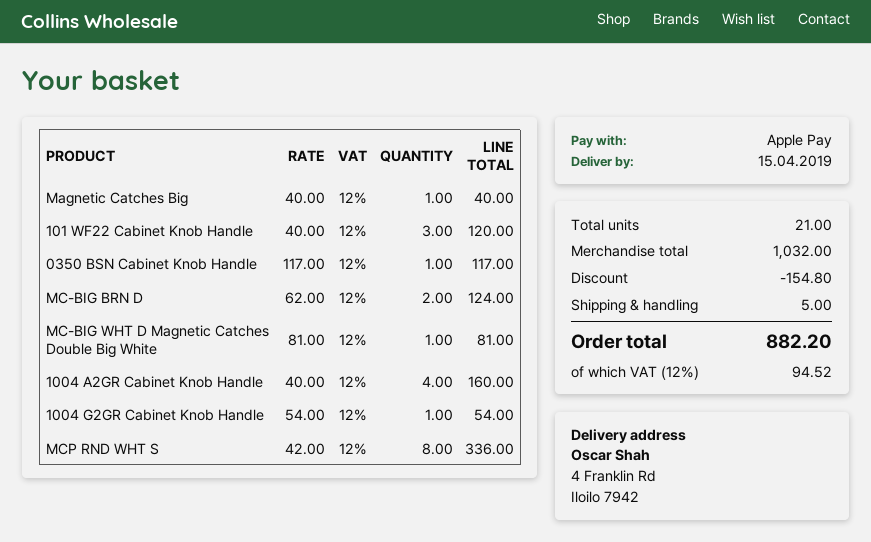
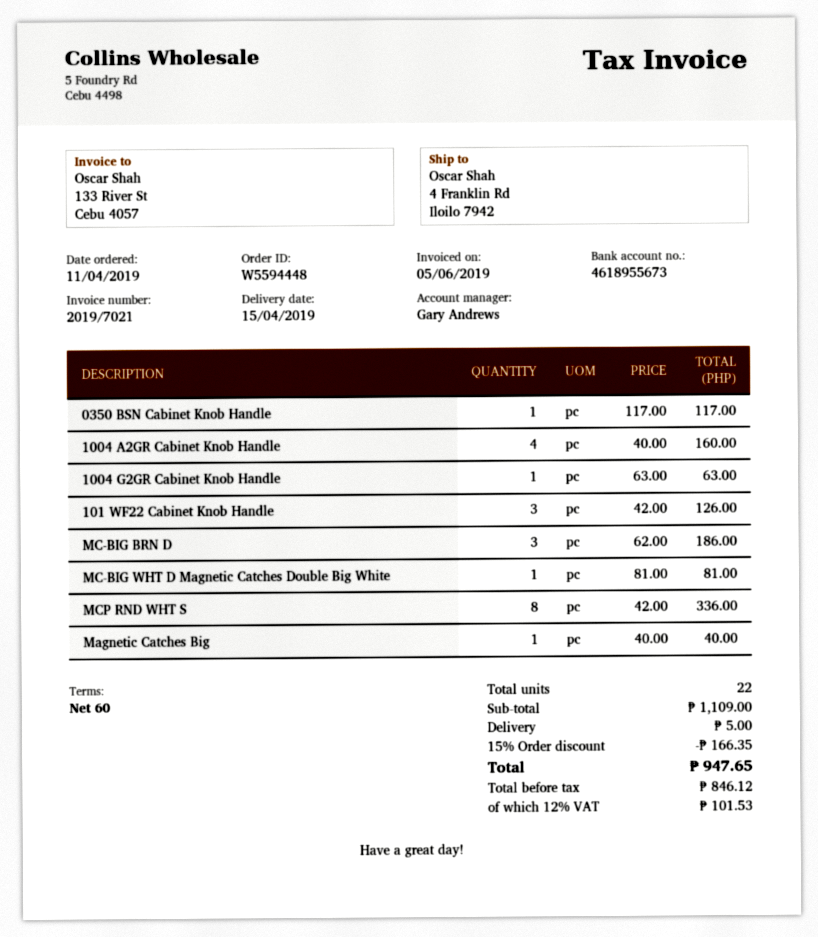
101 WF22 Cabinet Knob Handle: 3 x 40.00 = 120.00 -> 3 x 42.00 = 126.00
MC-BIG BRN D: 2 x 62.00 = 124.00 -> 3 x 62.00 = 186.00
1004 G2GR Cabinet Knob Handle: 1 x 54.00 = 54.00 -> 1 x 63.00 = 63.00
total quantity: 21 -> 22
subtotal: 1032.00 -> 1109.00
discount: 154.80 -> 166.35
tax: 12% = 94.52 -> 12% = 101.53
total: 882.20 -> 947.65

